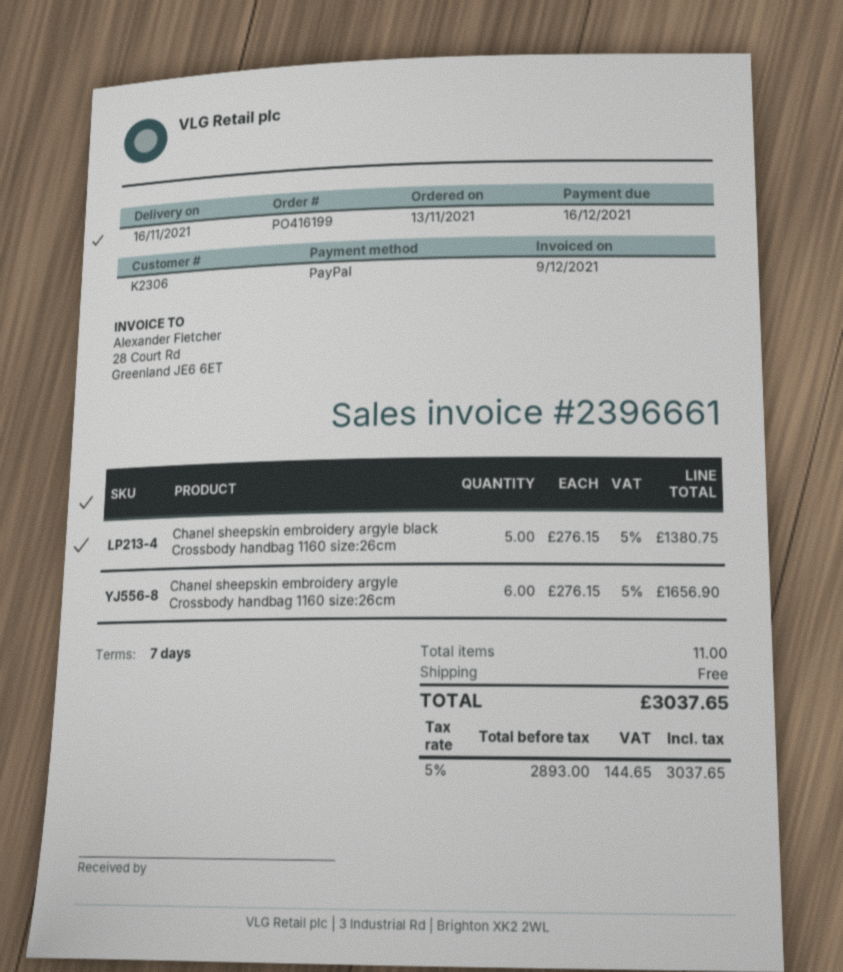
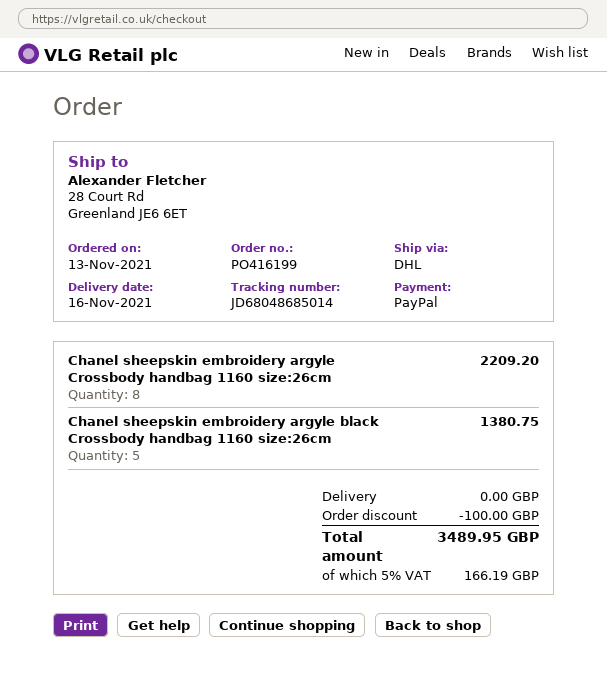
Chanel sheepskin embroidery argyle Crossbody handbag 1160 size:26cm: 6 for 1656.90 -> 8 for 2209.20
discount: none -> 100.00
tax: 5% = 144.65 -> 5% = 166.19
total: 3037.65 -> 3489.95

